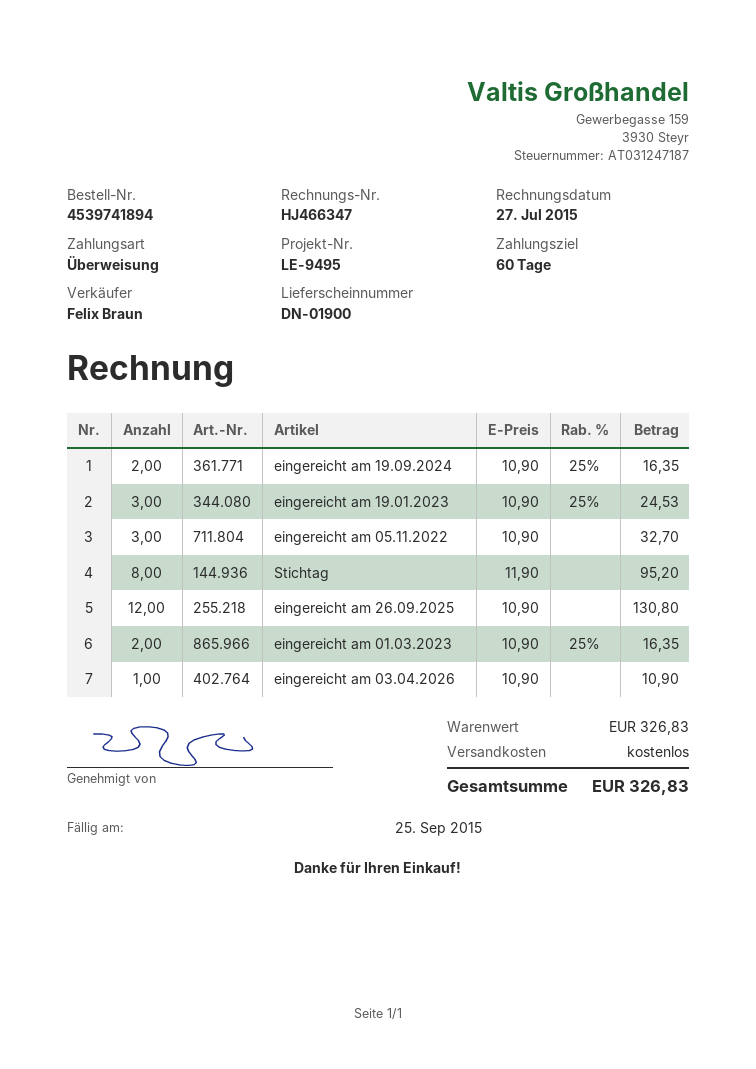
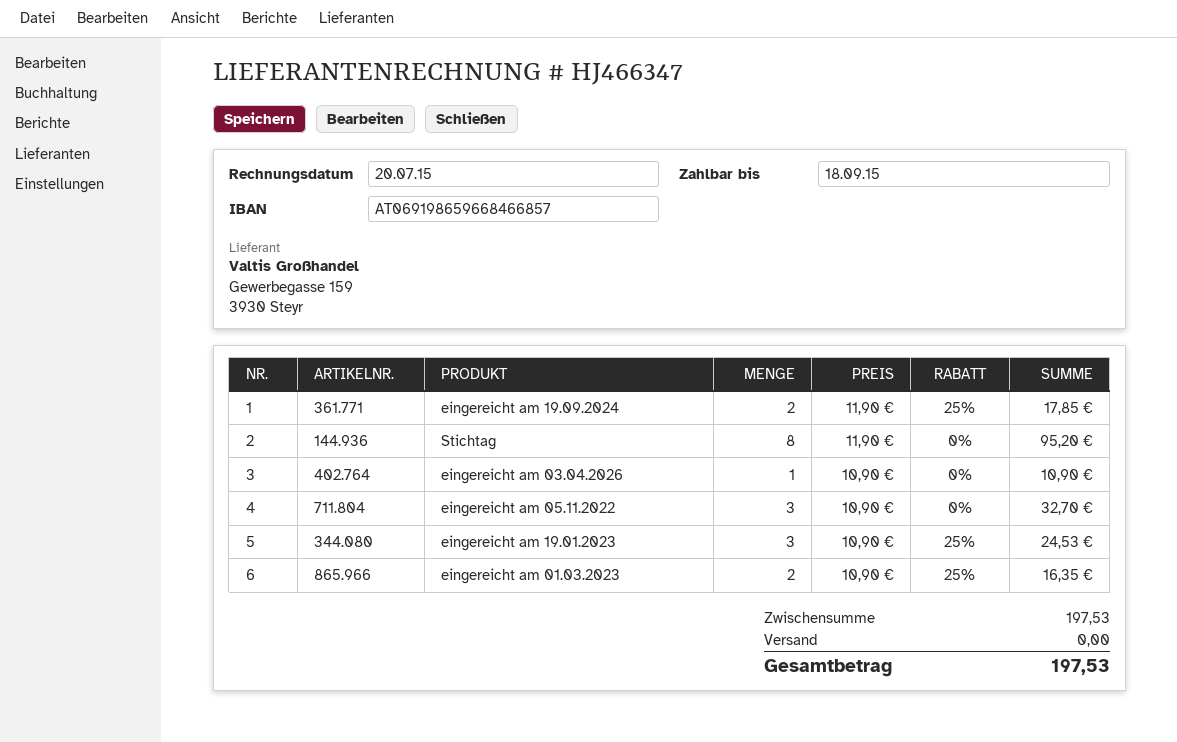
invoice date: 2015-07-27 -> 2015-07-20
due date: 2015-09-25 -> 2015-09-18
eingereicht am 19.09.2024: 2 x 10.90 - 25% = 16.35 -> 2 x 11.90 - 25% = 17.85
eingereicht am 26.09.2025: 12 x 10.90 = 130.80 -> none
subtotal: 326.83 -> 197.53
total: 326.83 -> 197.53

